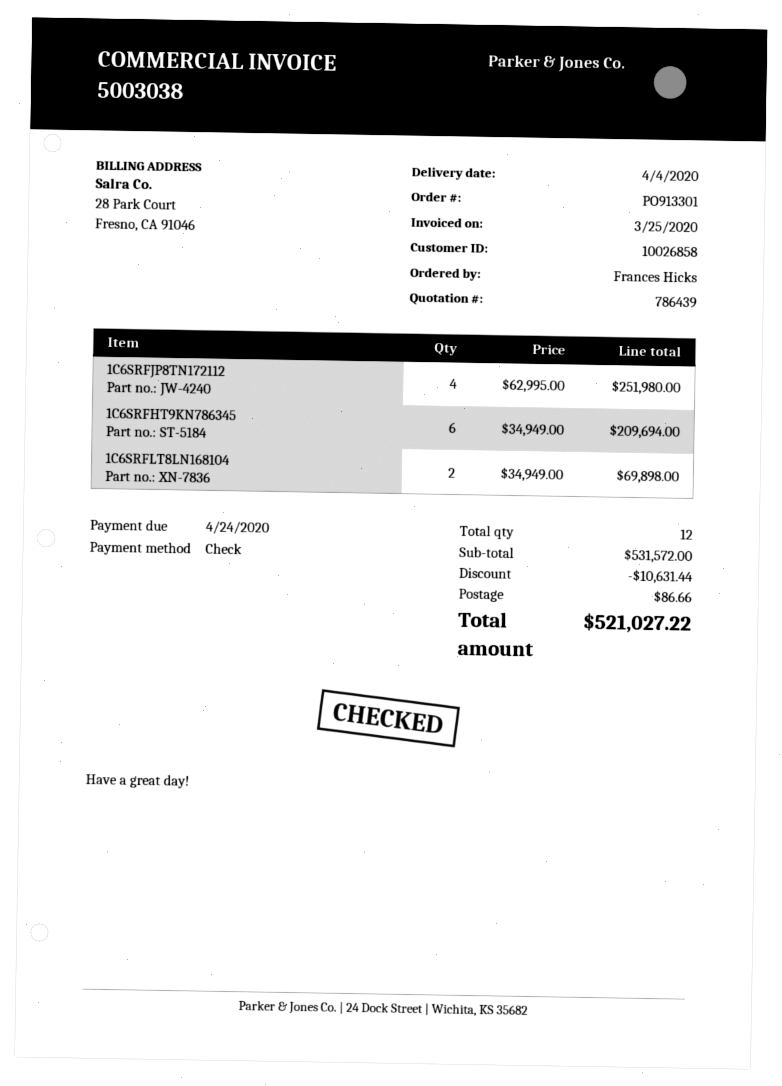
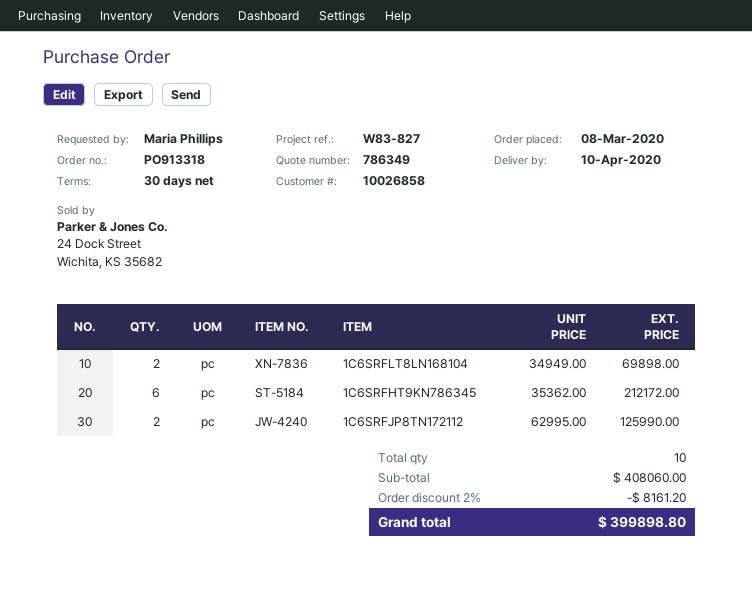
quote number: 786439 -> 786349
order number: PO913301 -> PO913318
delivery date: 2020-04-04 -> 2020-04-10
ordered by: Frances Hicks -> Maria Phillips
1C6SRFJP8TN172112: 4 x 62995.00 = 251980.00 -> 2 x 62995.00 = 125990.00
1C6SRFHT9KN786345: 6 x 34949.00 = 209694.00 -> 6 x 35362.00 = 212172.00
total quantity: 12 -> 10
subtotal: 531572.00 -> 408060.00
discount: 10631.44 -> 8161.20
shipping: 86.66 -> none
total: 521027.22 -> 399898.80

